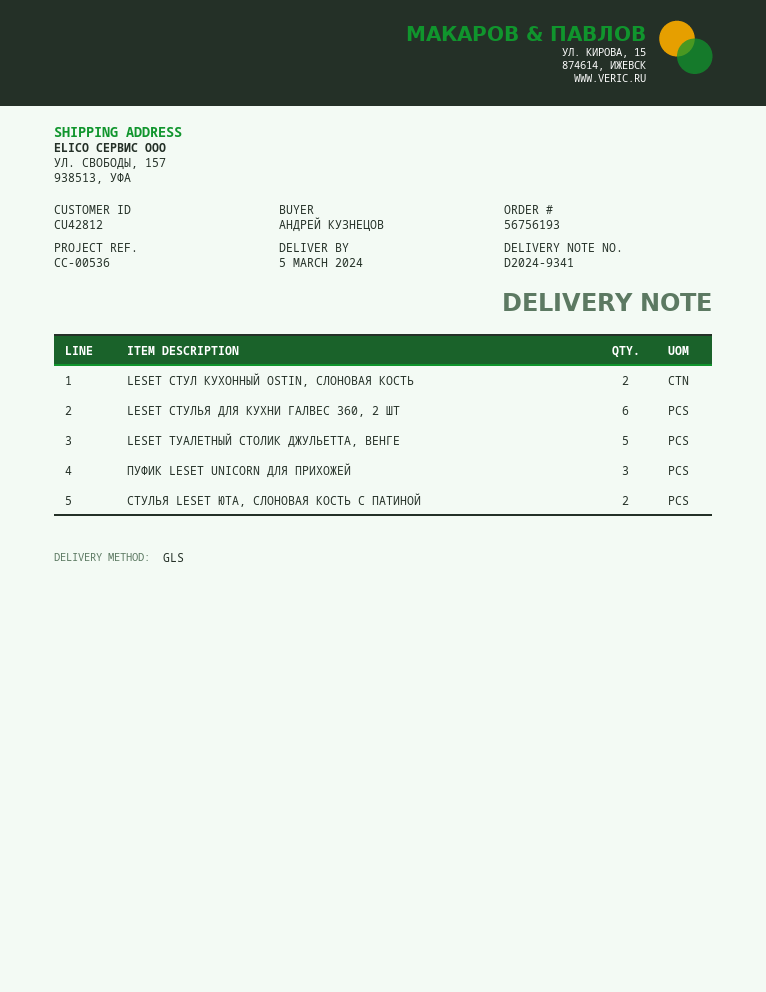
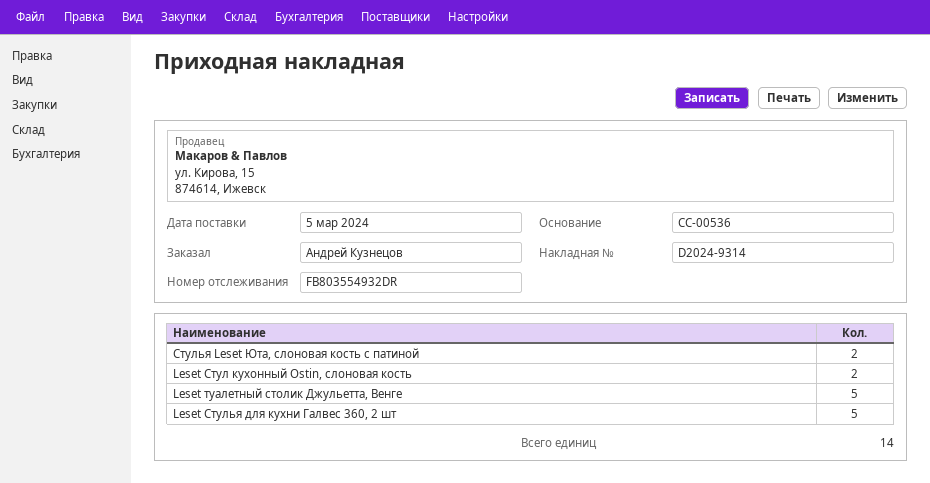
delivery note number: D2024-9341 -> D2024-9314
LESET СТУЛЬЯ ДЛЯ КУХНИ ГАЛВЕС 360, 2 ШТ: 6 -> 5
ПУФИК LESET UNICORN ДЛЯ ПРИХОЖЕЙ: 3 -> none

